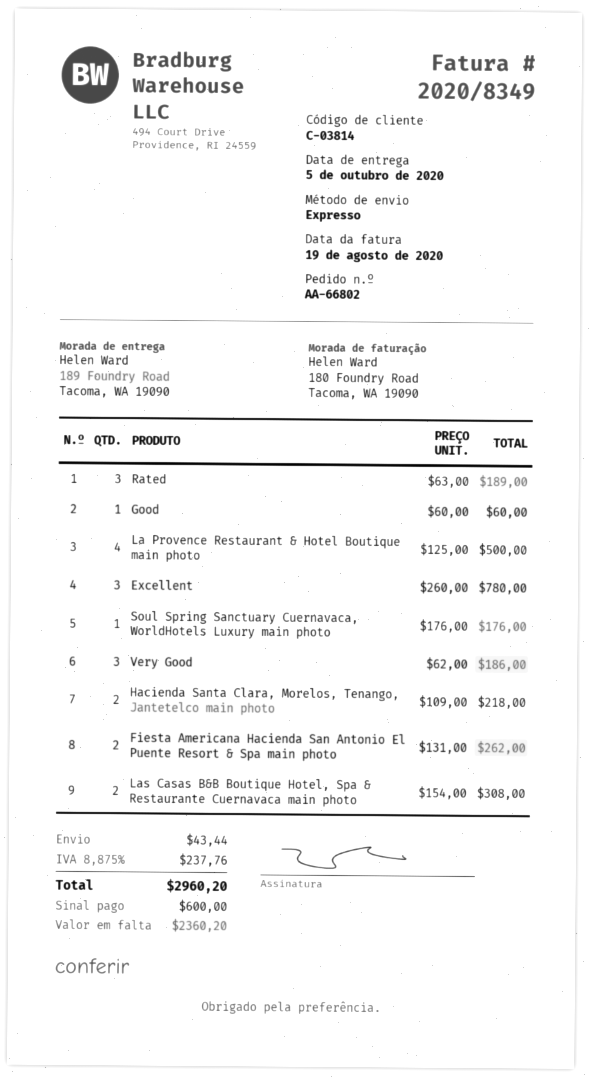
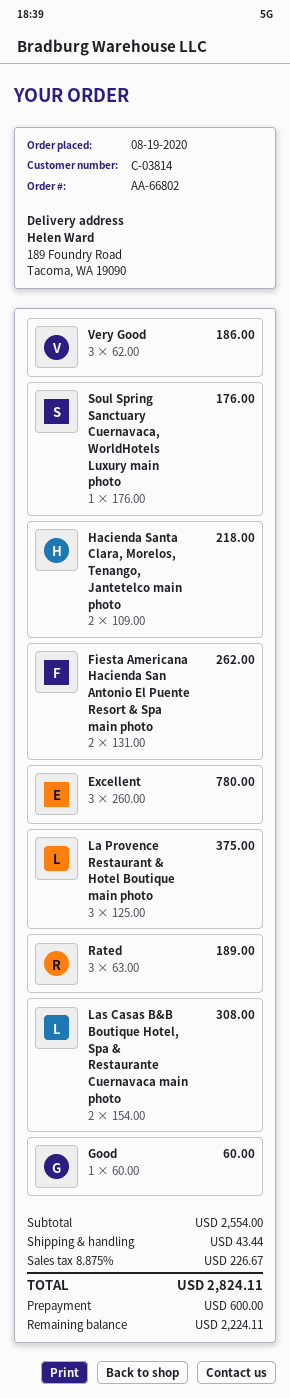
La Provence Restaurant & Hotel Boutique main photo: 4 x 125.00 = 500.00 -> 3 x 125.00 = 375.00
tax: 8.875% = 237.76 -> 8.875% = 226.67
total: 2960.20 -> 2824.11
balance: 2360.20 -> 2224.11

